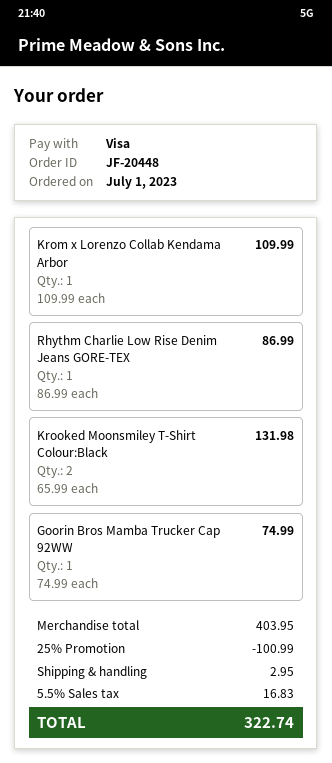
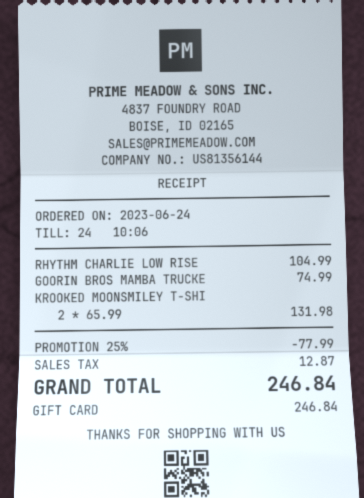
order date: 2023-07-01 -> 2023-06-24
payment method: Visa -> gift card
Krom x Lorenzo Collab Kendama Arbor: 1 x 109.99 = 109.99 -> none
Rhythm Charlie Low Rise Denim Jeans GORE-TEX: 1 x 86.99 = 86.99 -> 1 x 104.99 = 104.99
discount: 25% = 100.99 -> 25% = 77.99
shipping: 2.95 -> none
tax: 16.83 -> 12.87
total: 322.74 -> 246.84

